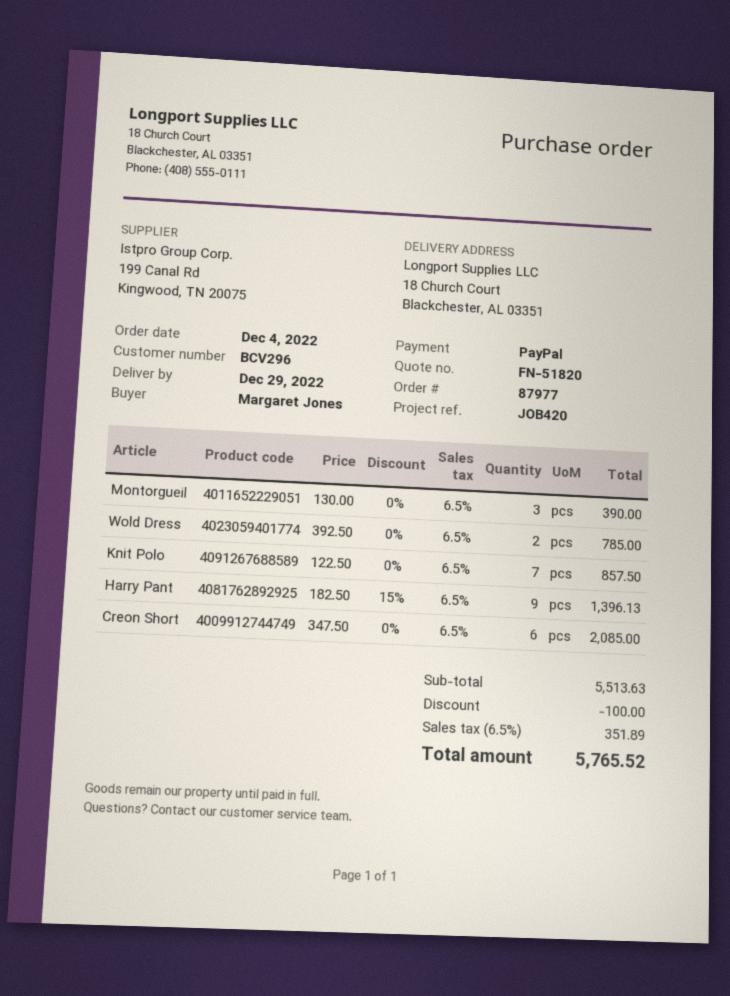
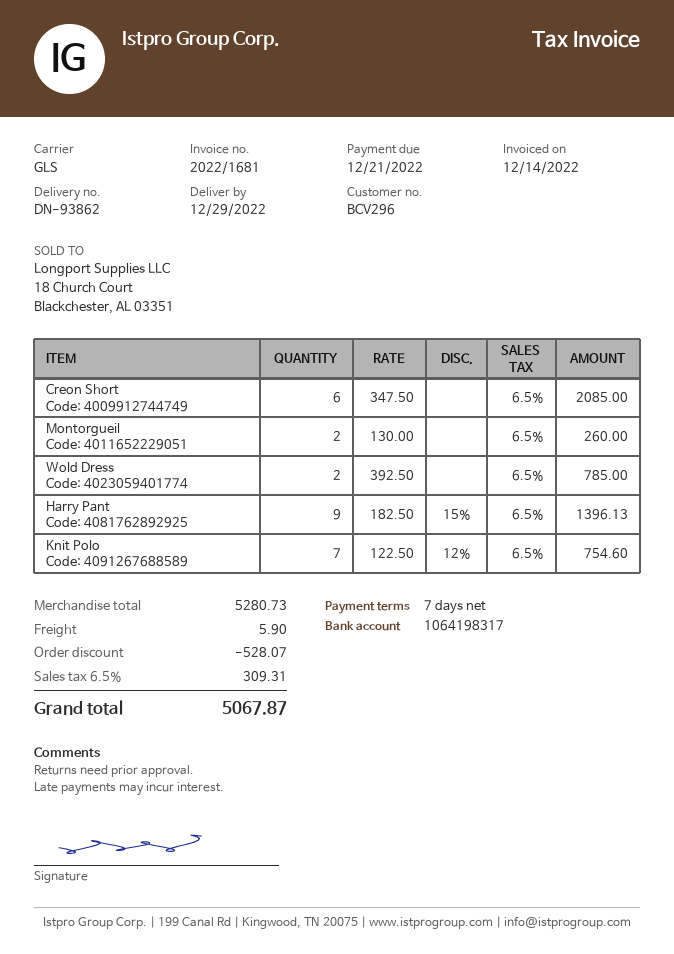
Montorgueil: 3 x 130.00 = 390.00 -> 2 x 130.00 = 260.00
Knit Polo: 7 x 122.50 = 857.50 -> 7 x 122.50 - 12% = 754.60
subtotal: 5513.63 -> 5280.73
discount: 100.00 -> 528.07
shipping: none -> 5.90
tax: 6.5% = 351.89 -> 6.5% = 309.31
total: 5765.52 -> 5067.87

